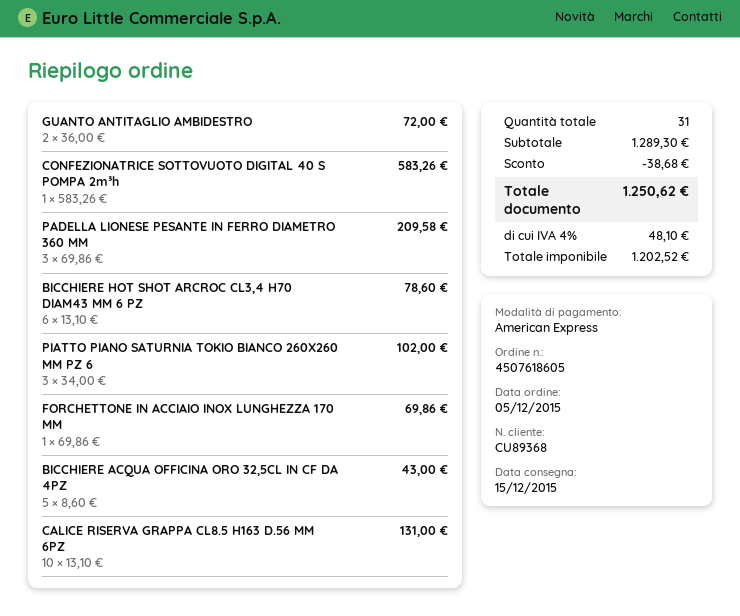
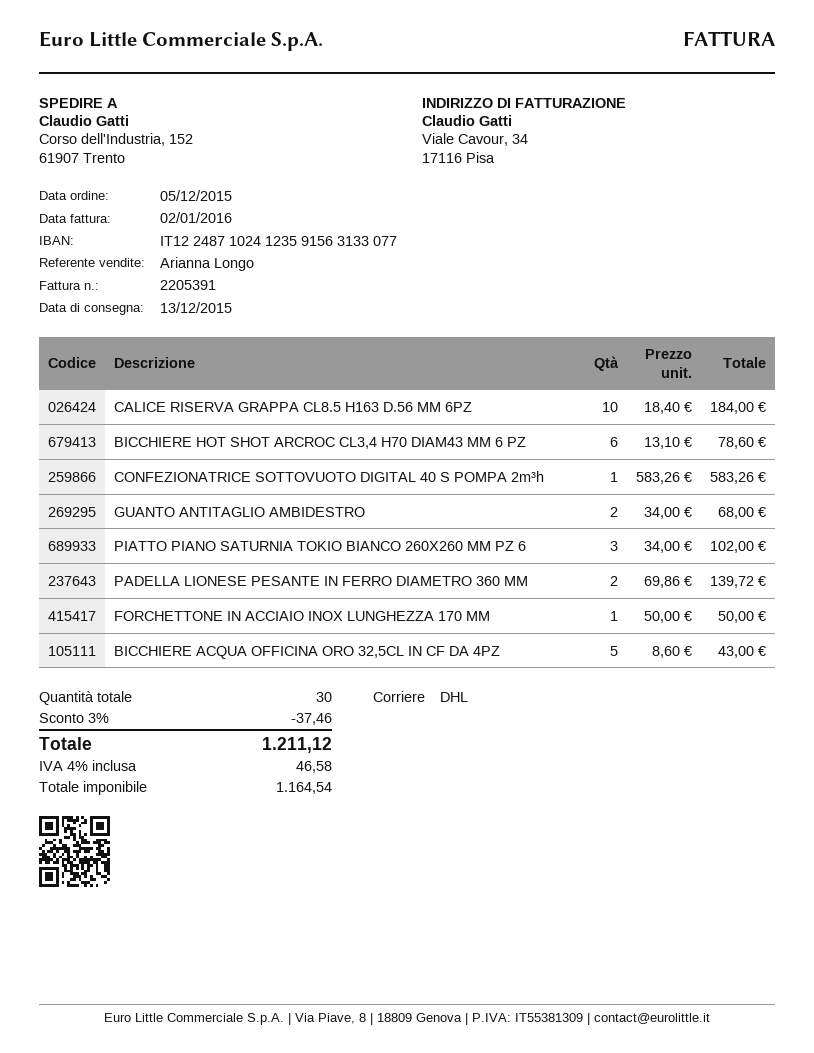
delivery date: 2015-12-15 -> 2015-12-13
GUANTO ANTITAGLIO AMBIDESTRO: 2 x 36.00 = 72.00 -> 2 x 34.00 = 68.00
PADELLA LIONESE PESANTE IN FERRO DIAMETRO 360 MM: 3 x 69.86 = 209.58 -> 2 x 69.86 = 139.72
FORCHETTONE IN ACCIAIO INOX LUNGHEZZA 170 MM: 1 x 69.86 = 69.86 -> 1 x 50.00 = 50.00
CALICE RISERVA GRAPPA CL8.5 H163 D.56 MM 6PZ: 10 x 13.10 = 131.00 -> 10 x 18.40 = 184.00
total quantity: 31 -> 30
discount: 38.68 -> 37.46
net: 1202.52 -> 1164.54
tax: 4% = 48.10 -> 4% = 46.58
total: 1250.62 -> 1211.12

